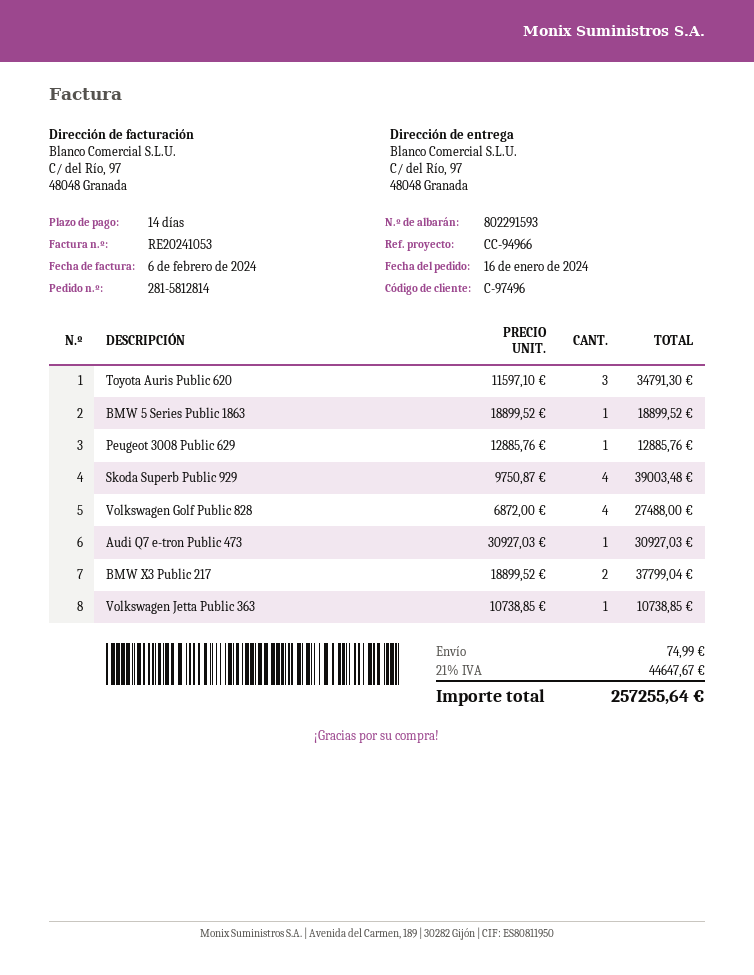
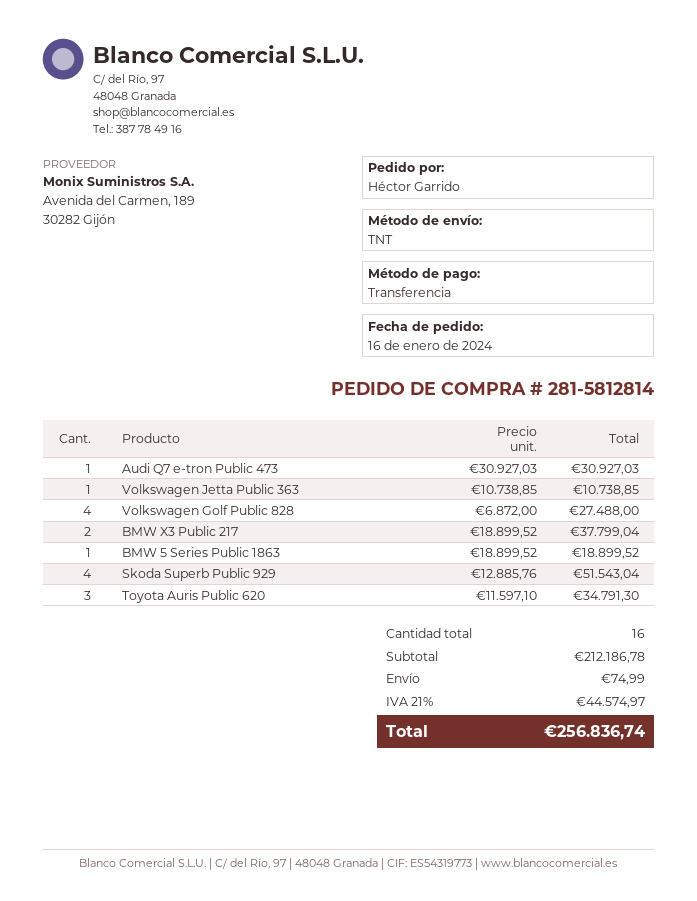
Peugeot 3008 Public 629: 1 x 12885.76 = 12885.76 -> none
Skoda Superb Public 929: 4 x 9750.87 = 39003.48 -> 4 x 12885.76 = 51543.04
tax: 21% = 44647.67 -> 21% = 44574.97
total: 257255.64 -> 256836.74

